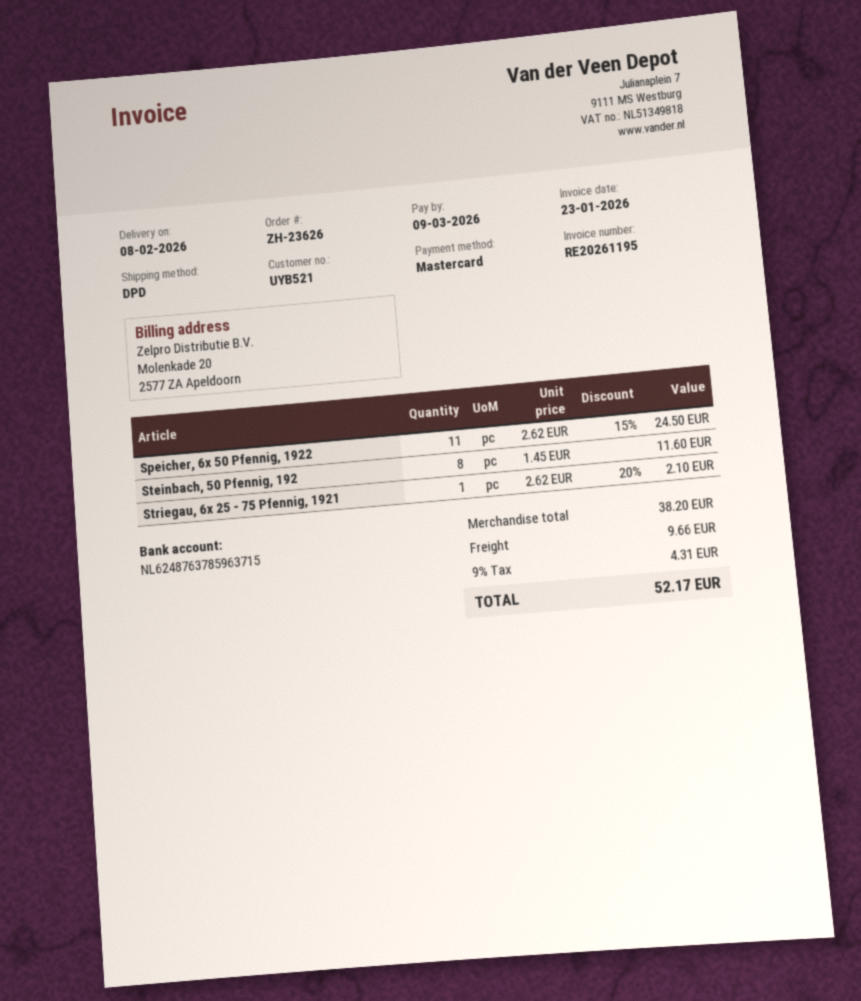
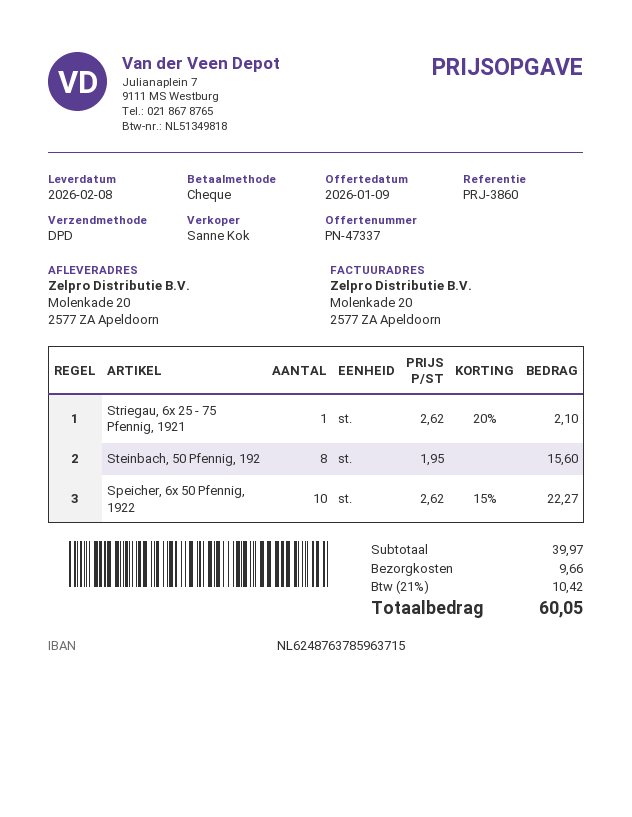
payment method: Mastercard -> cheque
Speicher, 6x 50 Pfennig, 1922: 11 x 2.62 - 15% = 24.50 -> 10 x 2.62 - 15% = 22.27
Steinbach, 50 Pfennig, 192: 8 x 1.45 = 11.60 -> 8 x 1.95 = 15.60
subtotal: 38.20 -> 39.97
tax: 9% = 4.31 -> 21% = 10.42
total: 52.17 -> 60.05

